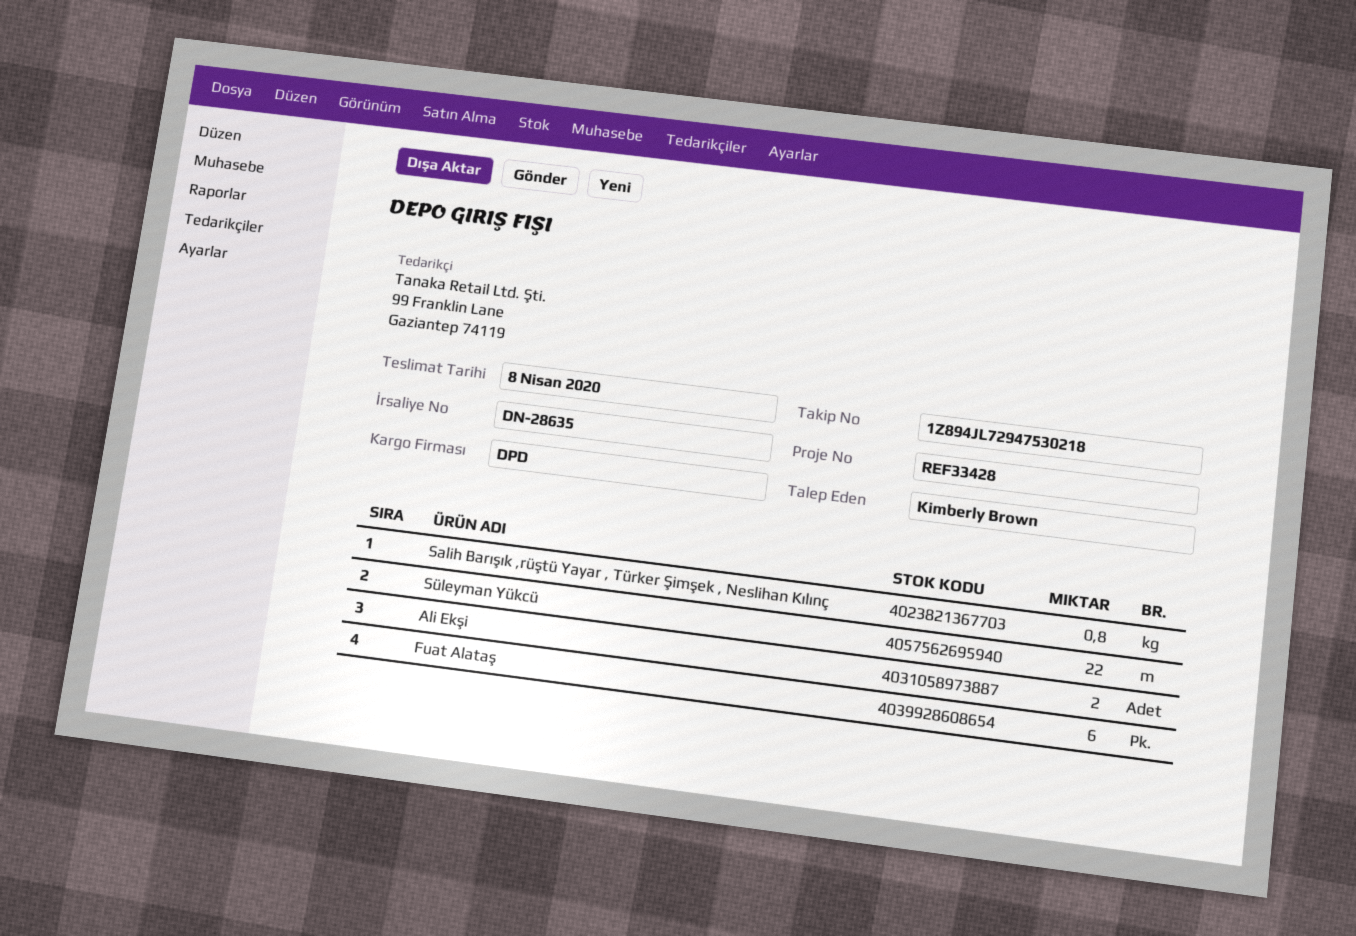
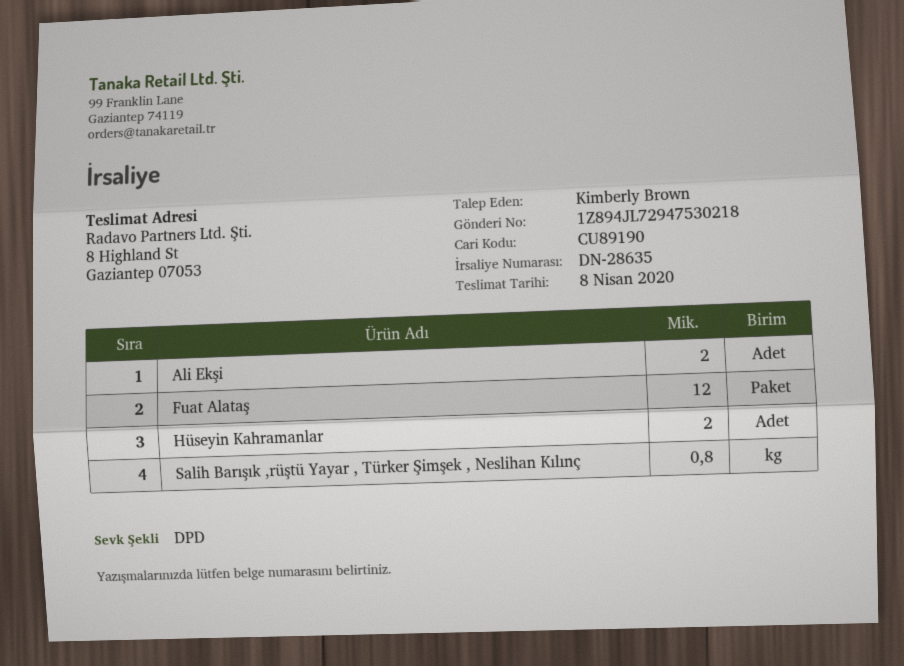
Süleyman Yükcü: 22 -> none
Fuat Alataş: 6 -> 12
Hüseyin Kahramanlar: none -> 2

